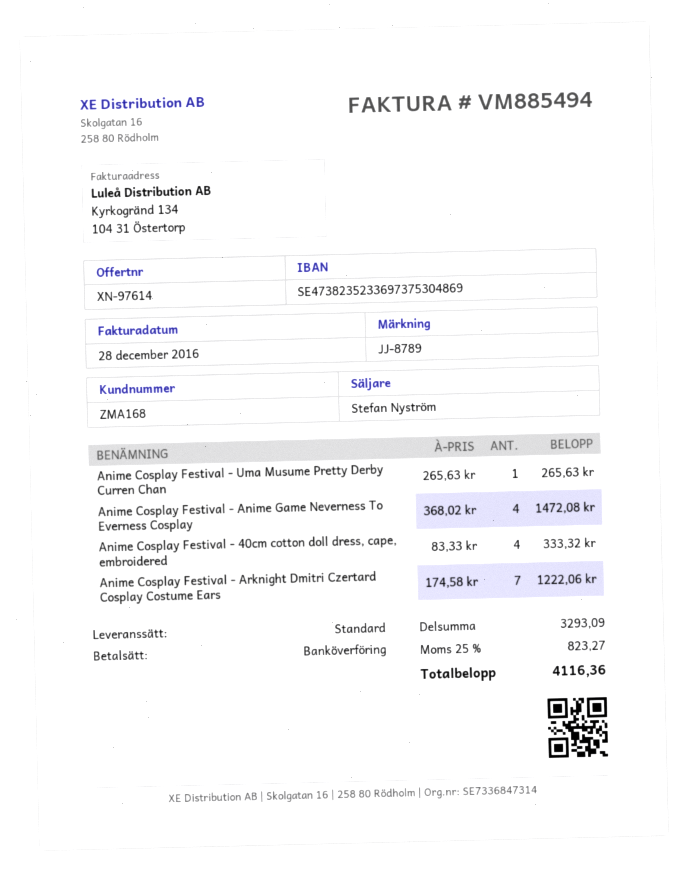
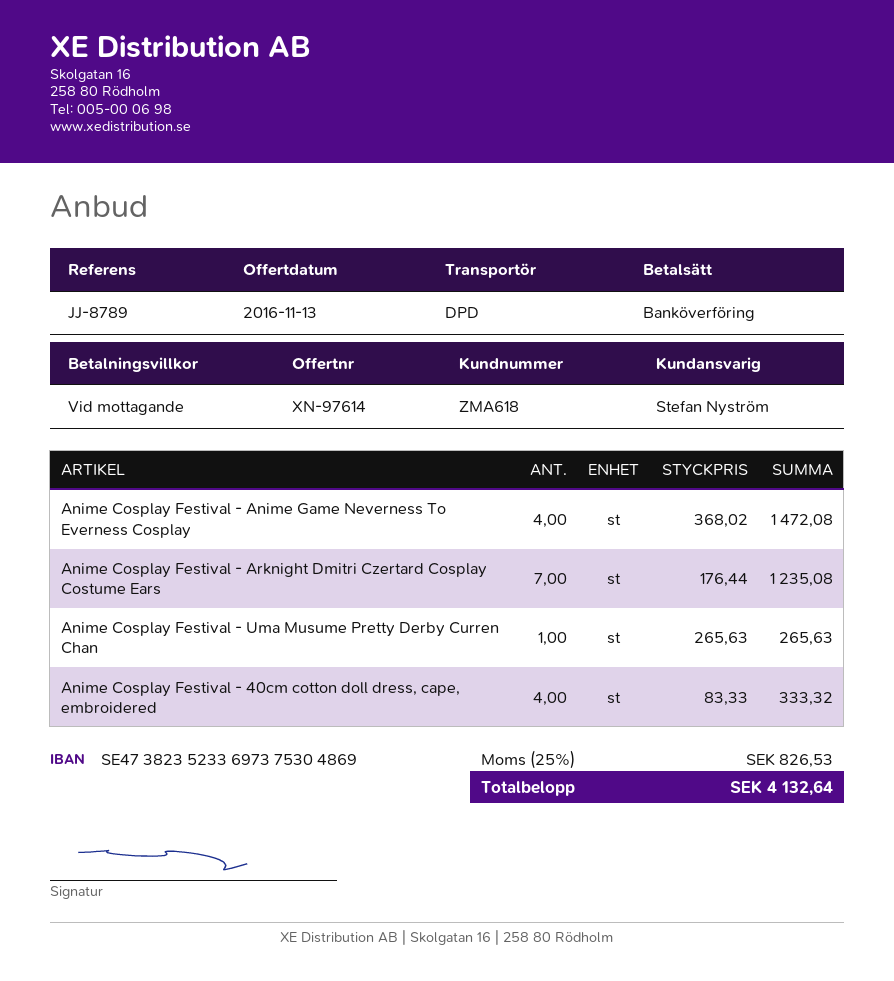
customer number: ZMA168 -> ZMA618
shipping method: standard -> DPD
Anime Cosplay Festival - Arknight Dmitri Czertard Cosplay Costume Ears: 7 x 174.58 = 1222.06 -> 7 x 176.44 = 1235.08
tax: 25% = 823.27 -> 25% = 826.53
total: 4116.36 -> 4132.64

